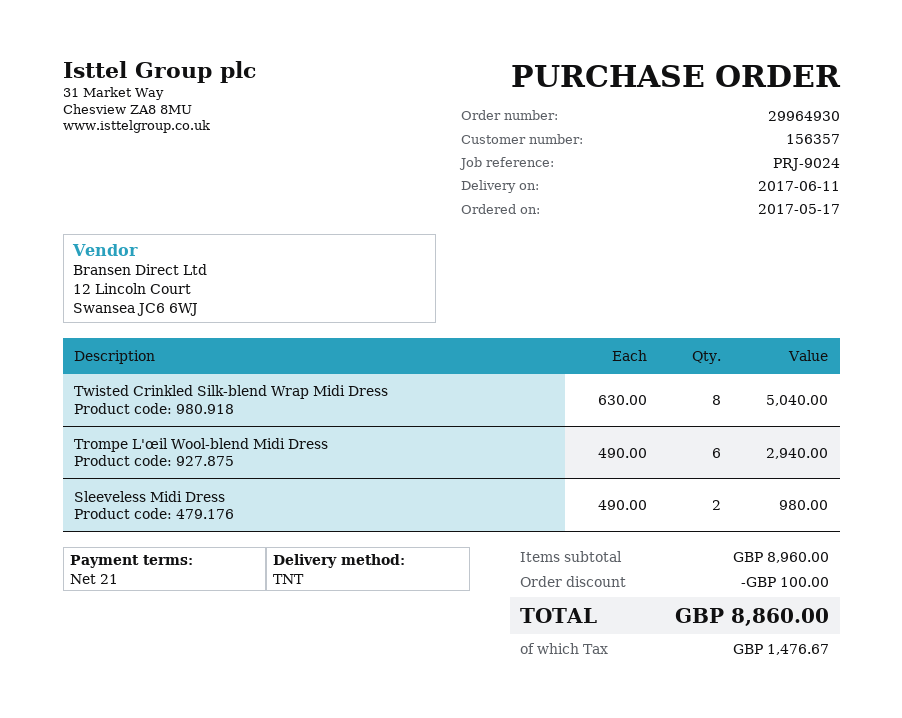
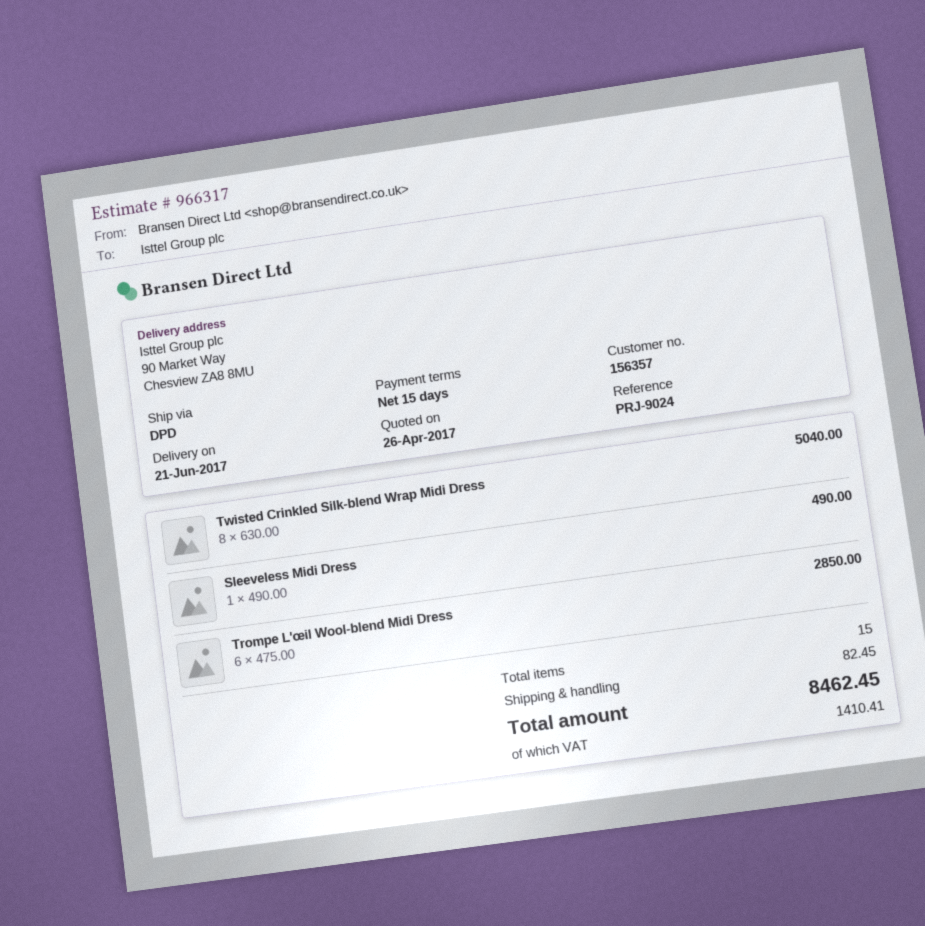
delivery date: 2017-06-11 -> 2017-06-21
payment terms: 21 days -> 15 days
shipping method: TNT -> DPD
Trompe L'œil Wool-blend Midi Dress: 6 x 490.00 = 2940.00 -> 6 x 475.00 = 2850.00
Sleeveless Midi Dress: 2 x 490.00 = 980.00 -> 1 x 490.00 = 490.00
discount: 100.00 -> none
shipping: none -> 82.45
tax: 1476.67 -> 1410.41
total: 8860.00 -> 8462.45

